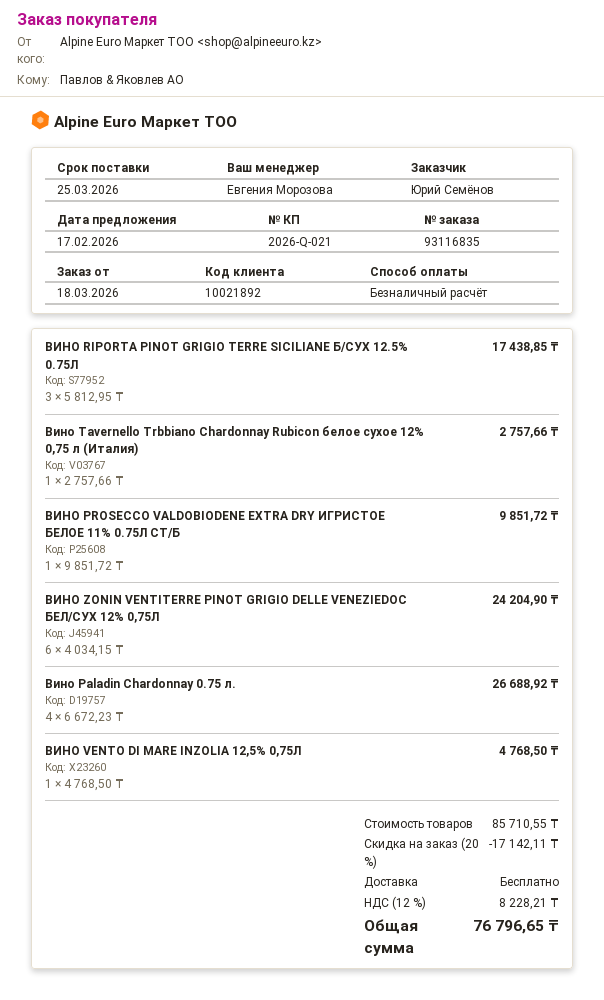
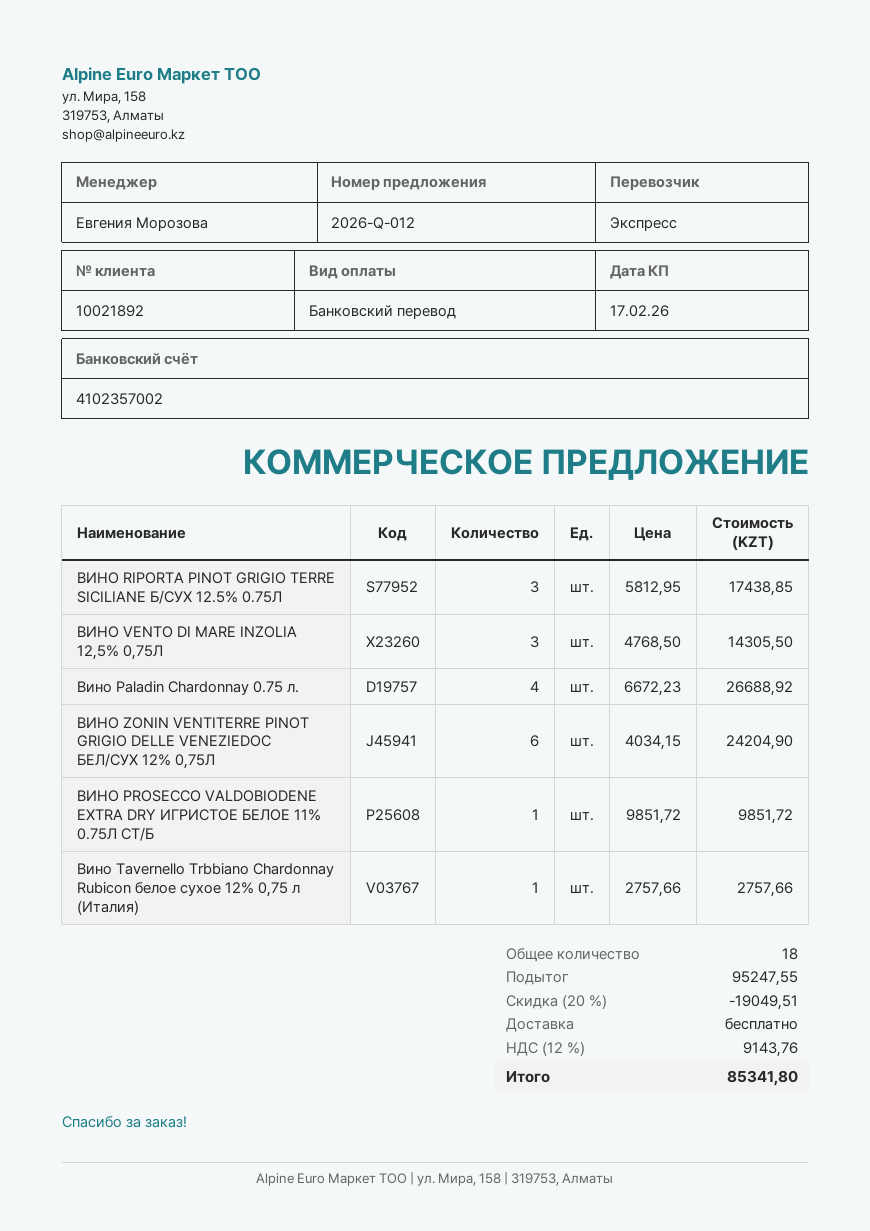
quote number: 2026-Q-021 -> 2026-Q-012
ВИНО VENTO DI MARE INZOLIA 12,5% 0,75Л: 1 x 4768.50 = 4768.50 -> 3 x 4768.50 = 14305.50
subtotal: 85710.55 -> 95247.55
discount: 20% = 17142.11 -> 20% = 19049.51
tax: 12% = 8228.21 -> 12% = 9143.76
total: 76796.65 -> 85341.80

